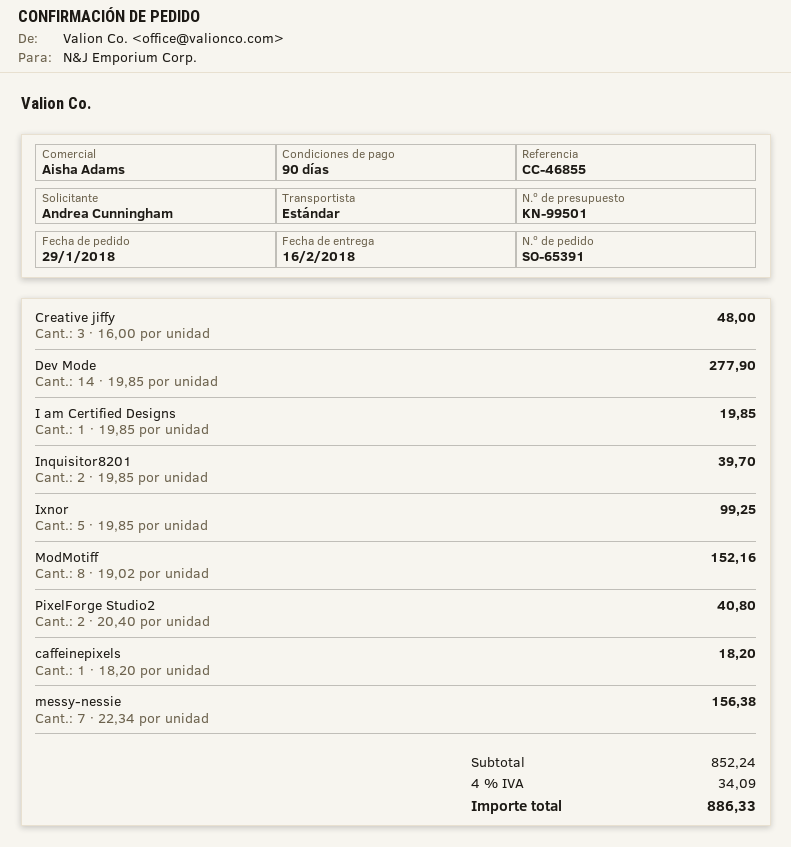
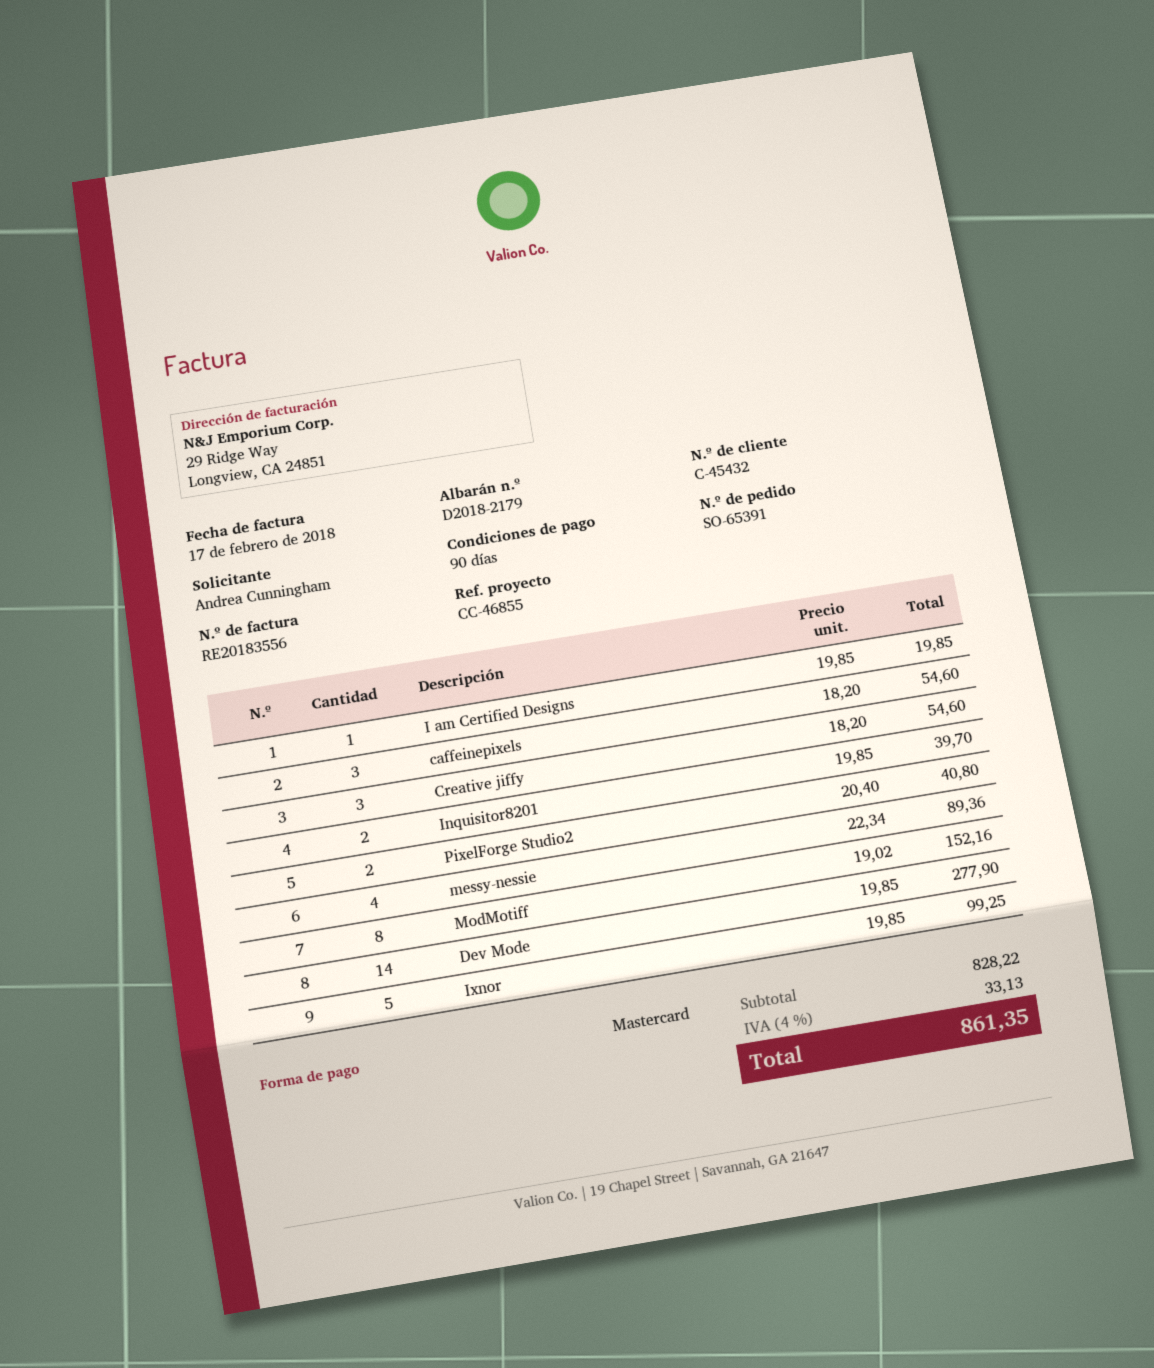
Creative jiffy: 3 x 16.00 = 48.00 -> 3 x 18.20 = 54.60
caffeinepixels: 1 x 18.20 = 18.20 -> 3 x 18.20 = 54.60
messy-nessie: 7 x 22.34 = 156.38 -> 4 x 22.34 = 89.36
subtotal: 852.24 -> 828.22
tax: 4% = 34.09 -> 4% = 33.13
total: 886.33 -> 861.35

